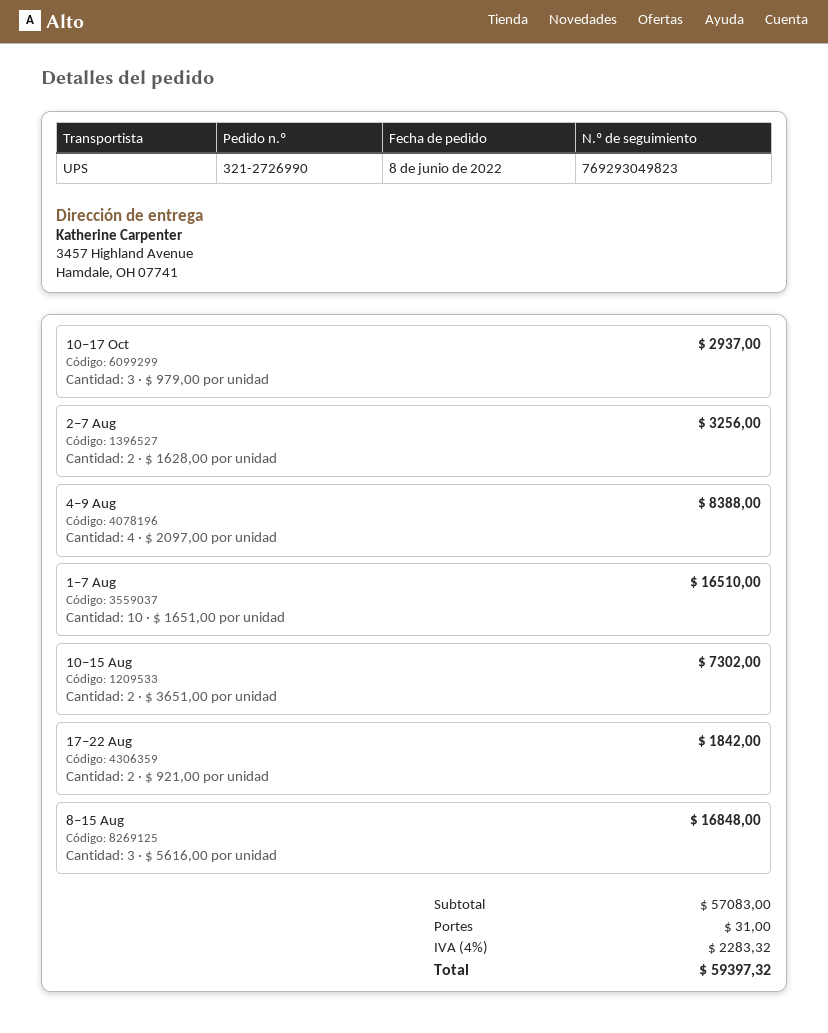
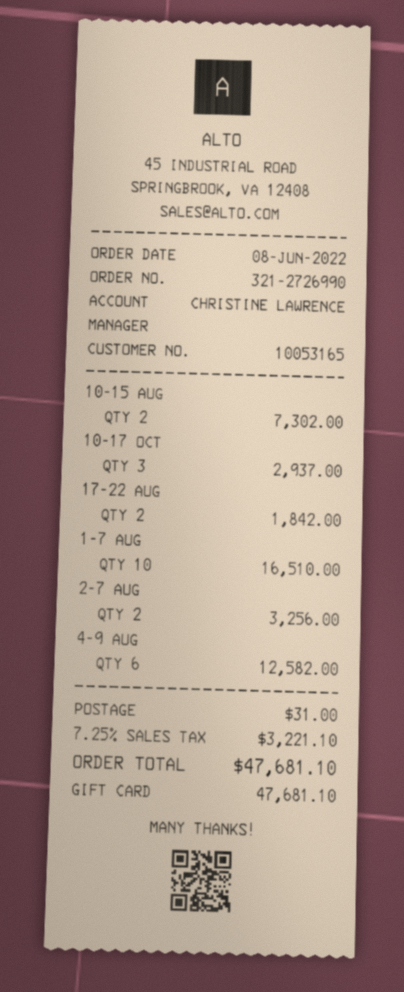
4–9 Aug: 4 for 8388.00 -> 6 for 12582.00
8–15 Aug: 3 for 16848.00 -> none
tax: 4% = 2283.32 -> 7.25% = 3221.10
total: 59397.32 -> 47681.10

